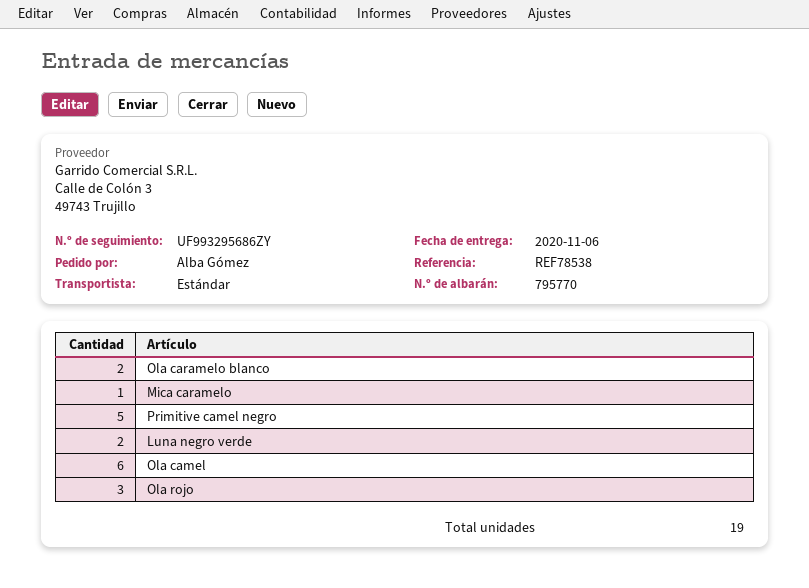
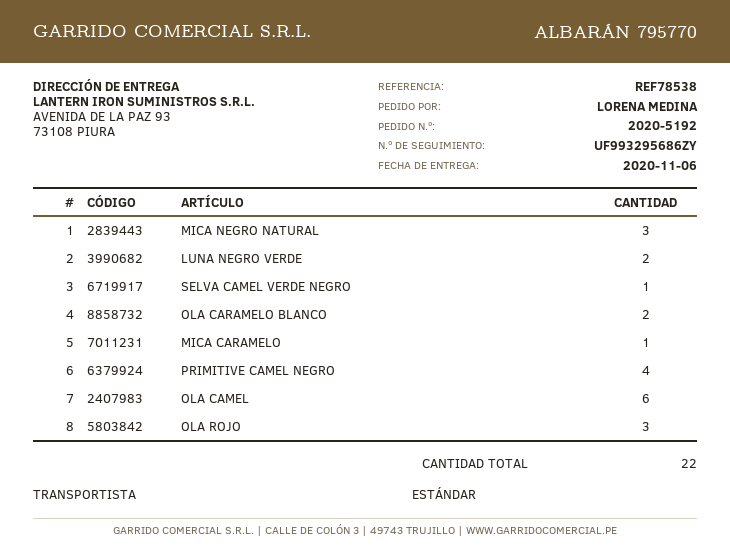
ordered by: Alba Gómez -> LORENA MEDINA
Primitive camel negro: 5 -> 4
MICA NEGRO NATURAL: none -> 3
SELVA CAMEL VERDE NEGRO: none -> 1
total quantity: 19 -> 22

